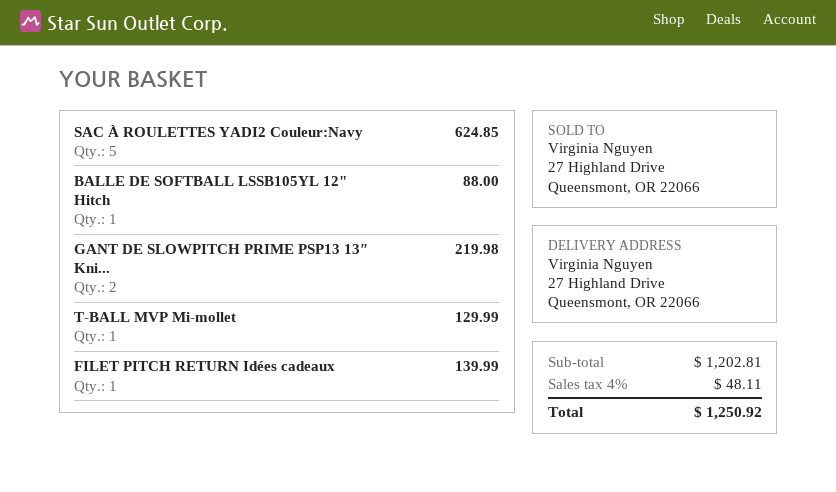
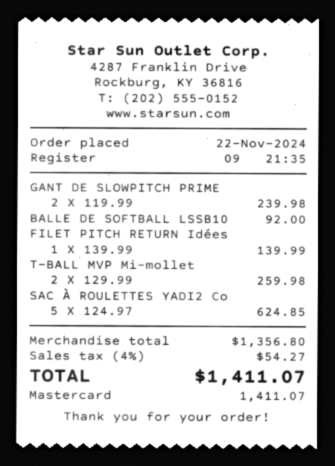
BALLE DE SOFTBALL LSSB105YL 12" Hitch: 1 for 88.00 -> 1 for 92.00
GANT DE SLOWPITCH PRIME PSP13 13″ Kni...: 2 for 219.98 -> 2 for 239.98
T-BALL MVP Mi-mollet: 1 for 129.99 -> 2 for 259.98
subtotal: 1202.81 -> 1356.80
tax: 4% = 48.11 -> 4% = 54.27
total: 1250.92 -> 1411.07

